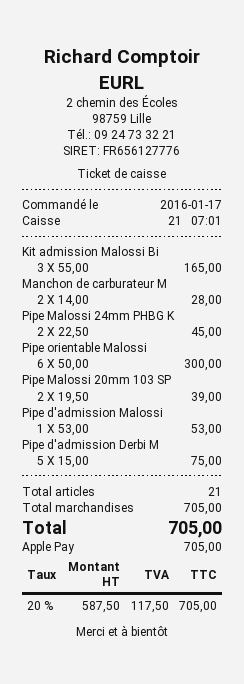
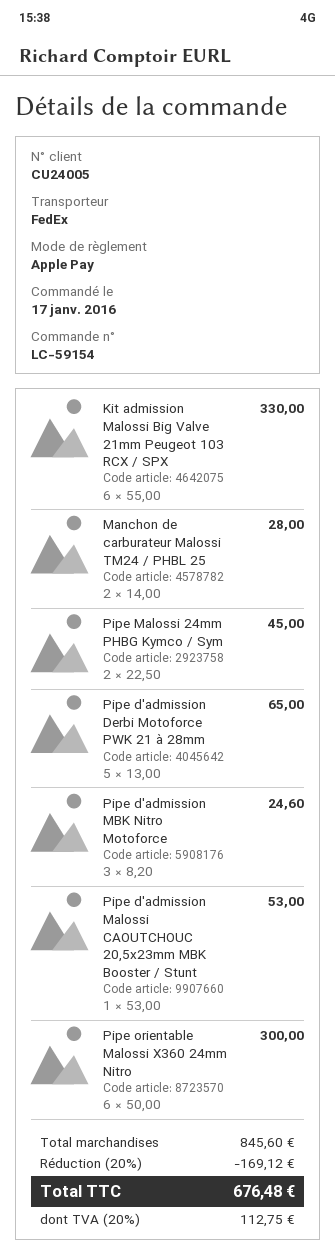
Kit admission Malossi Bi: 3 x 55.00 = 165.00 -> 6 x 55.00 = 330.00
Pipe Malossi 20mm 103 SP: 2 x 19.50 = 39.00 -> none
Pipe d'admission Derbi M: 5 x 15.00 = 75.00 -> 5 x 13.00 = 65.00
Pipe d'admission MBK Nitro Motoforce: none -> 3 x 8.20 = 24.60
subtotal: 705.00 -> 845.60
discount: none -> 20% = 169.12
tax: 20% = 117.50 -> 20% = 112.75
total: 705.00 -> 676.48

